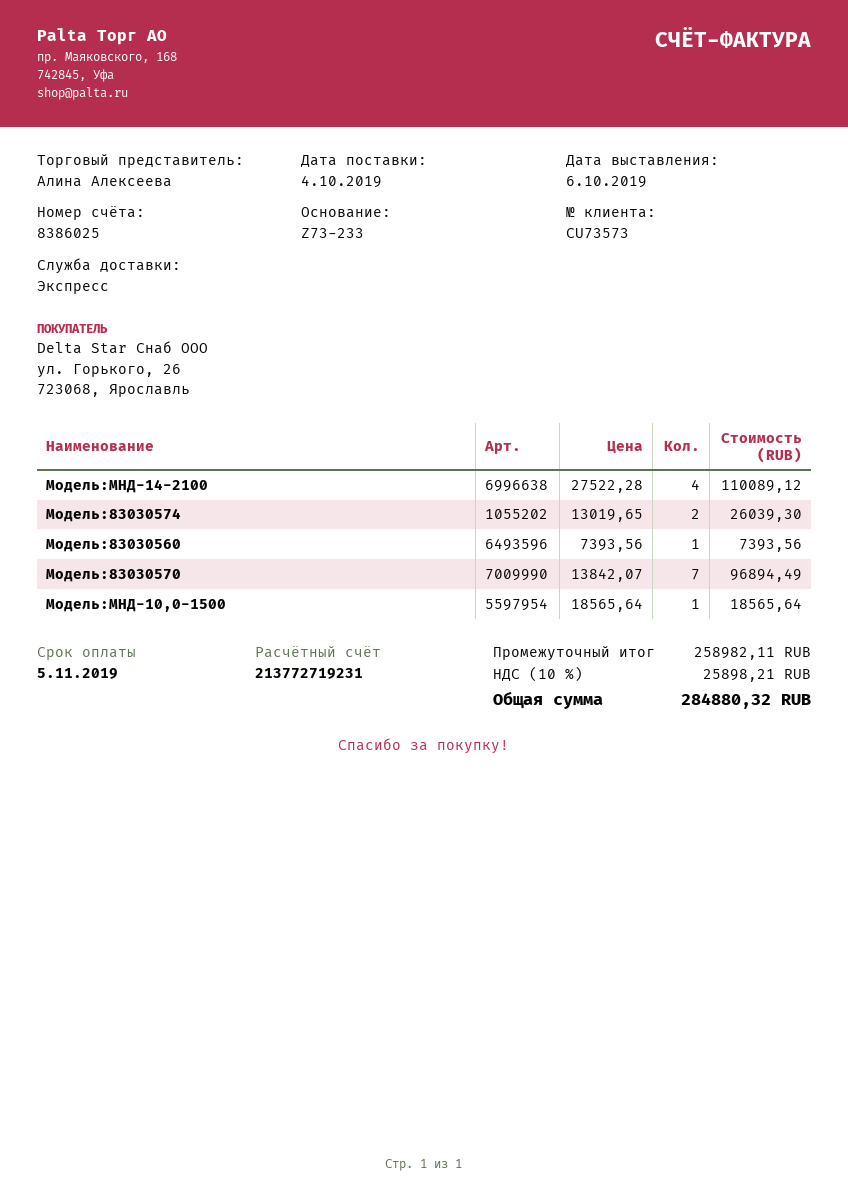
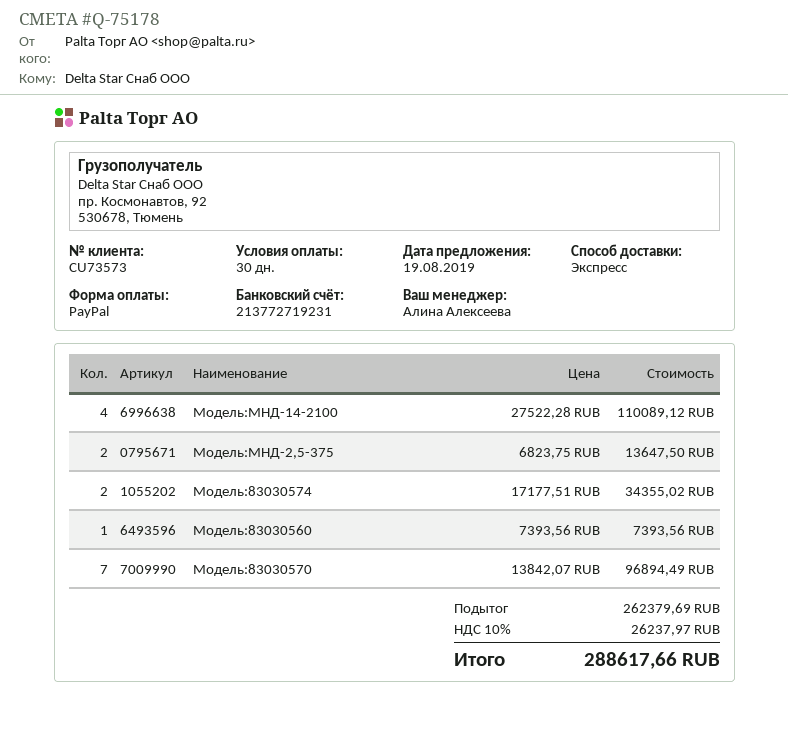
Модель:83030574: 2 x 13019.65 = 26039.30 -> 2 x 17177.51 = 34355.02
Модель:МНД-10,0-1500: 1 x 18565.64 = 18565.64 -> none
Модель:МНД-2,5-375: none -> 2 x 6823.75 = 13647.50
subtotal: 258982.11 -> 262379.69
tax: 10% = 25898.21 -> 10% = 26237.97
total: 284880.32 -> 288617.66

